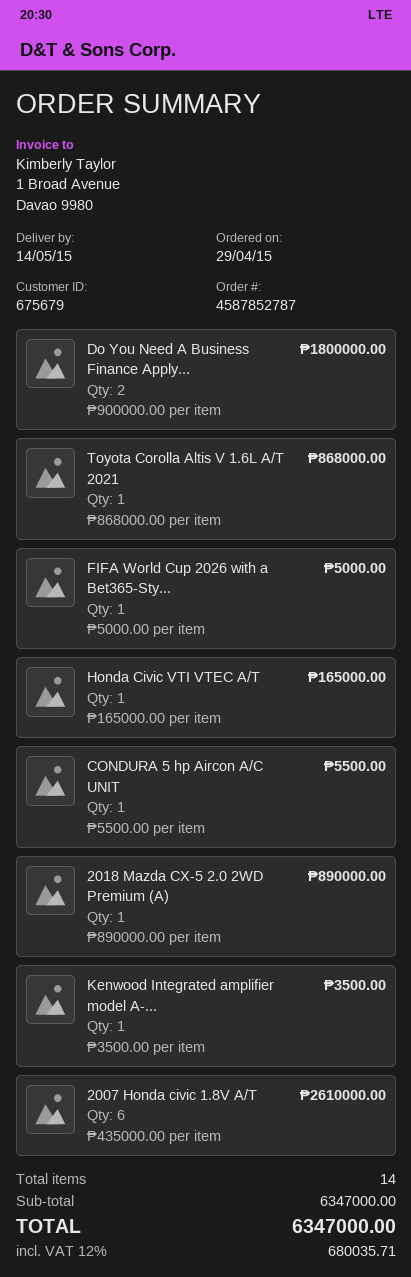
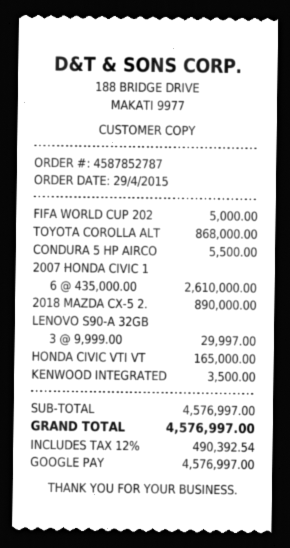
Do You Need A Business Finance Apply...: 2 x 900000.00 = 1800000.00 -> none
LENOVO S90-A 32GB: none -> 3 x 9999.00 = 29997.00
subtotal: 6347000.00 -> 4576997.00
tax: 12% = 680035.71 -> 12% = 490392.54
total: 6347000.00 -> 4576997.00

